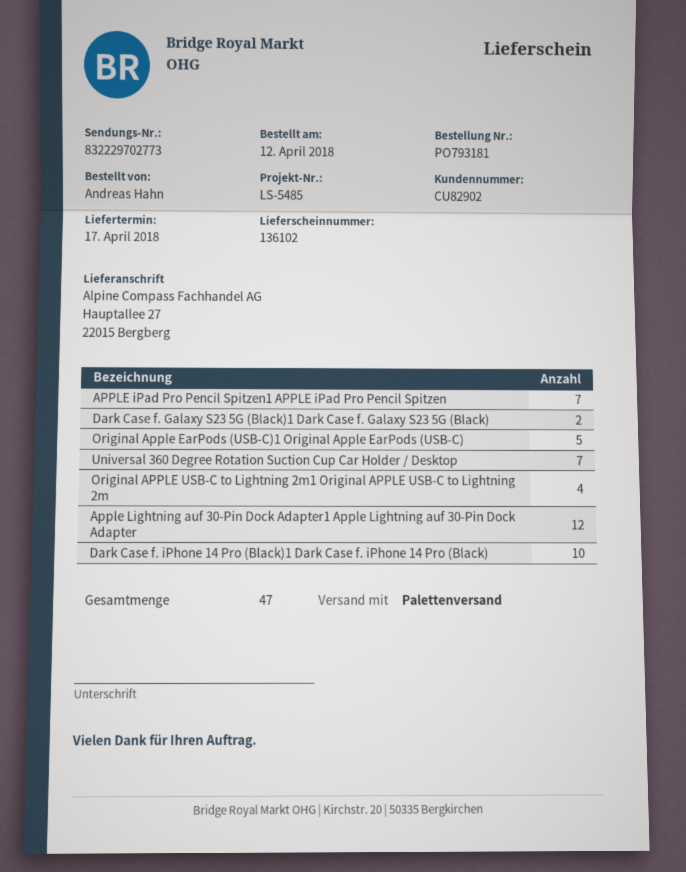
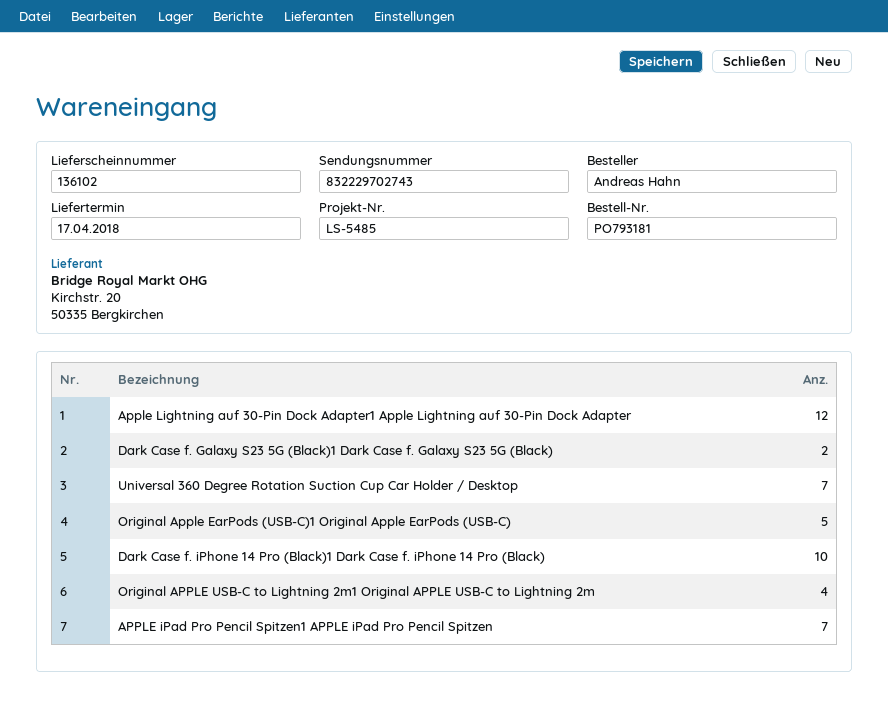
tracking number: 832229702773 -> 832229702743

